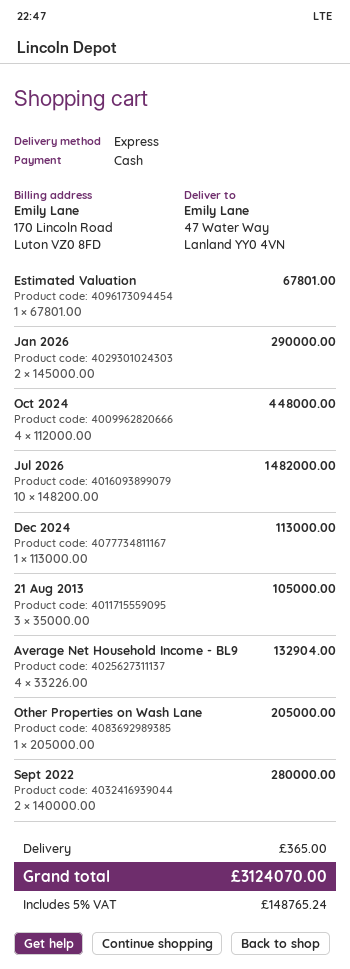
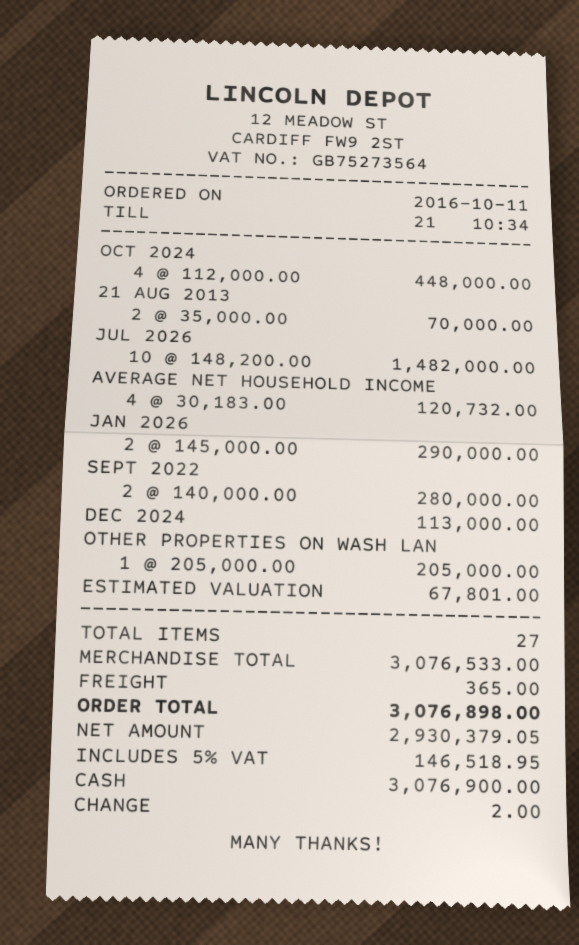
21 Aug 2013: 3 x 35000.00 = 105000.00 -> 2 x 35000.00 = 70000.00
Average Net Household Income - BL9: 4 x 33226.00 = 132904.00 -> 4 x 30183.00 = 120732.00
tax: 5% = 148765.24 -> 5% = 146518.95
total: 3124070.00 -> 3076898.00

